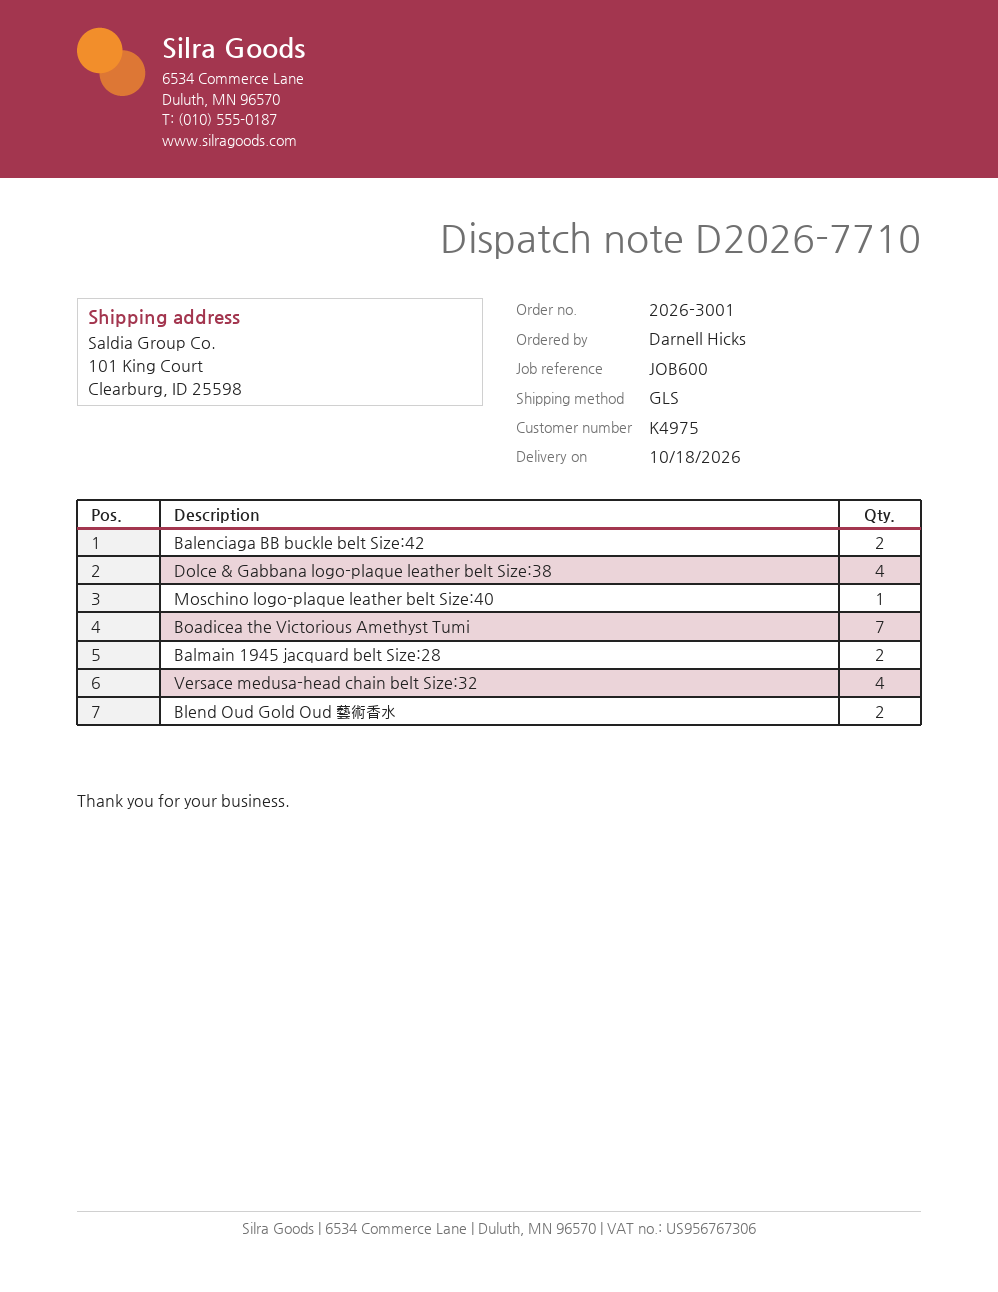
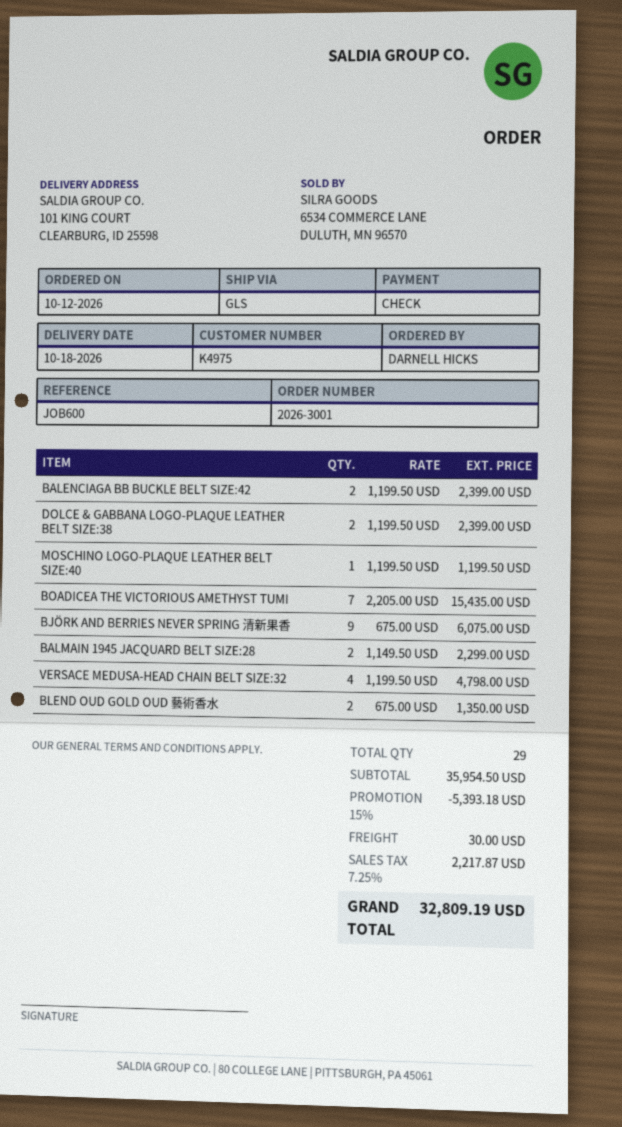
Dolce & Gabbana logo-plaque leather belt Size:38: 4 -> 2
BJÖRK AND BERRIES NEVER SPRING 清新果香: none -> 9

